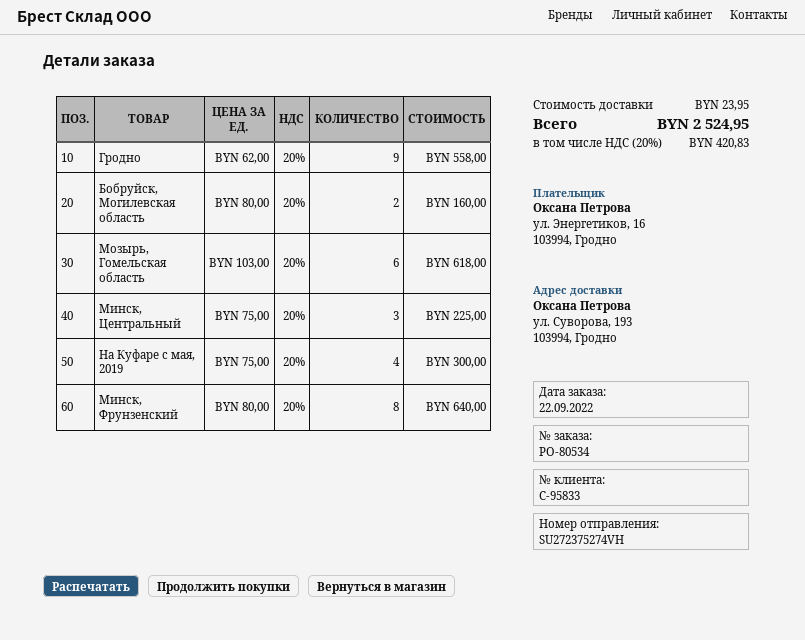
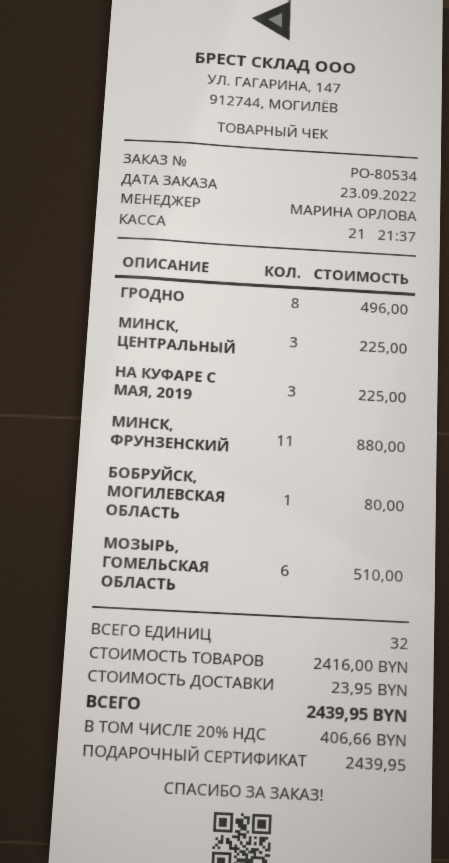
order date: 2022-09-22 -> 2022-09-23
Гродно: 9 for 558.00 -> 8 for 496.00
Бобруйск, Могилевская область: 2 for 160.00 -> 1 for 80.00
Мозырь, Гомельская область: 6 for 618.00 -> 6 for 510.00
На Куфаре с мая, 2019: 4 for 300.00 -> 3 for 225.00
Минск, Фрунзенский: 8 for 640.00 -> 11 for 880.00
tax: 20% = 420.83 -> 20% = 406.66
total: 2524.95 -> 2439.95

